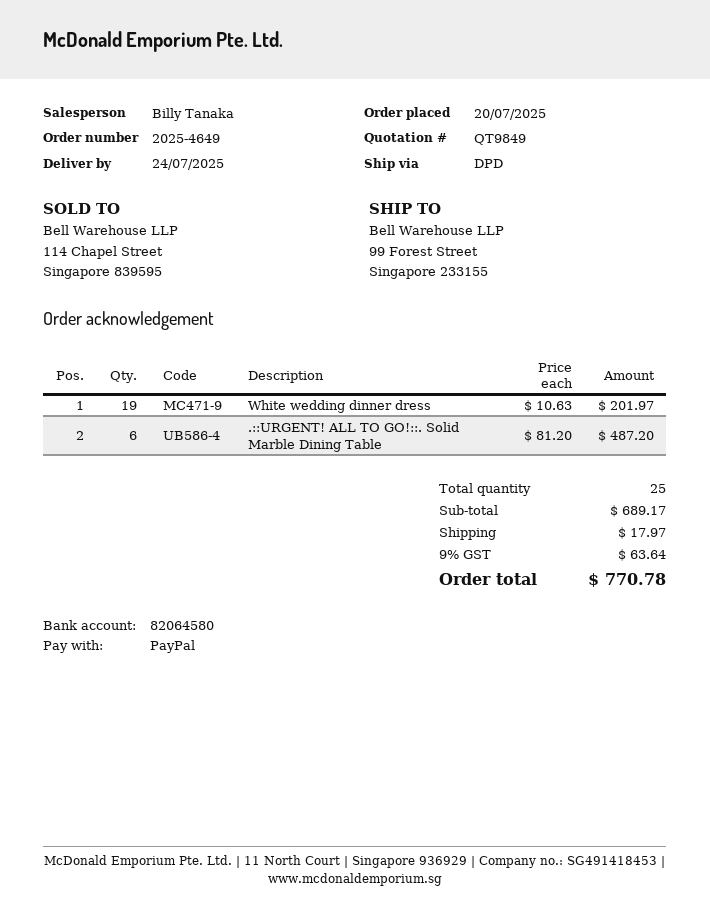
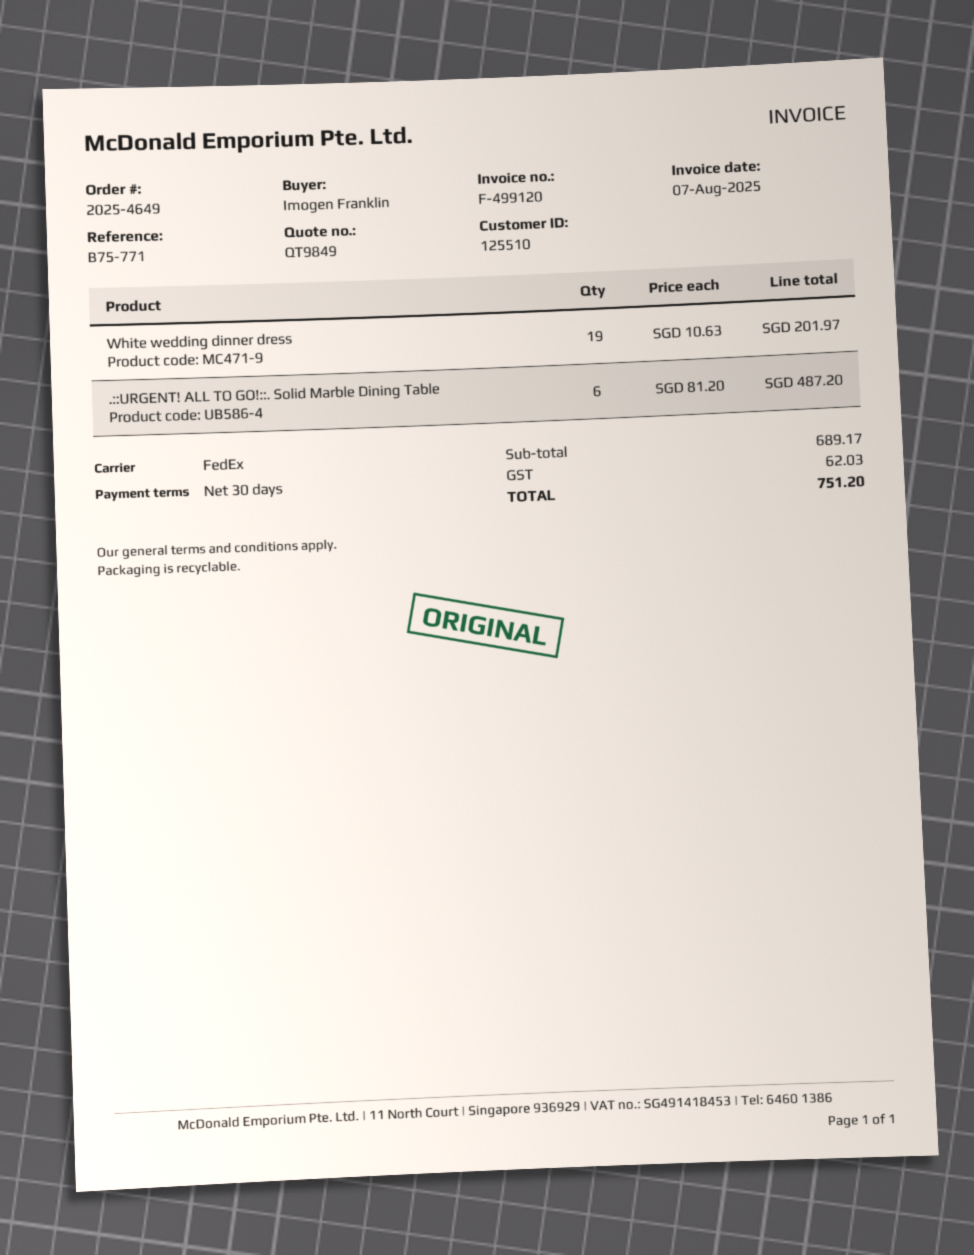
shipping method: DPD -> FedEx
shipping: 17.97 -> none
tax: 63.64 -> 62.03
total: 770.78 -> 751.20

